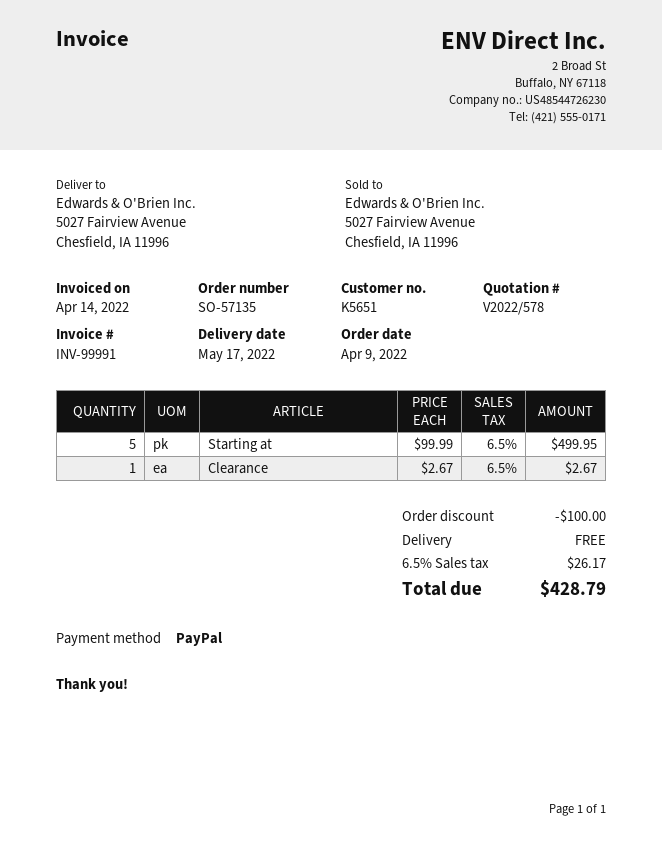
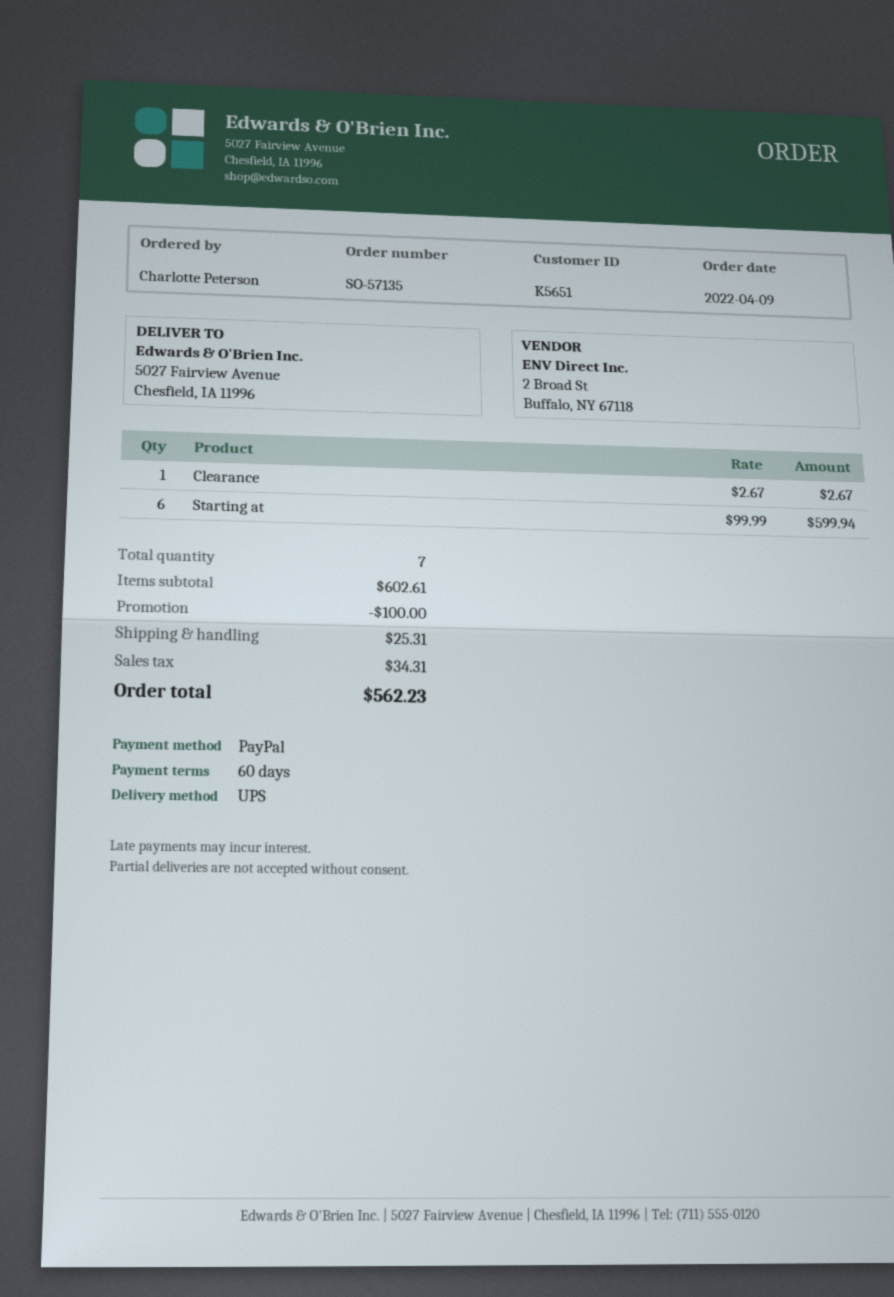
Starting at: 5 x 99.99 = 499.95 -> 6 x 99.99 = 599.94
shipping: 0.00 -> 25.31
tax: 26.17 -> 34.31
total: 428.79 -> 562.23

